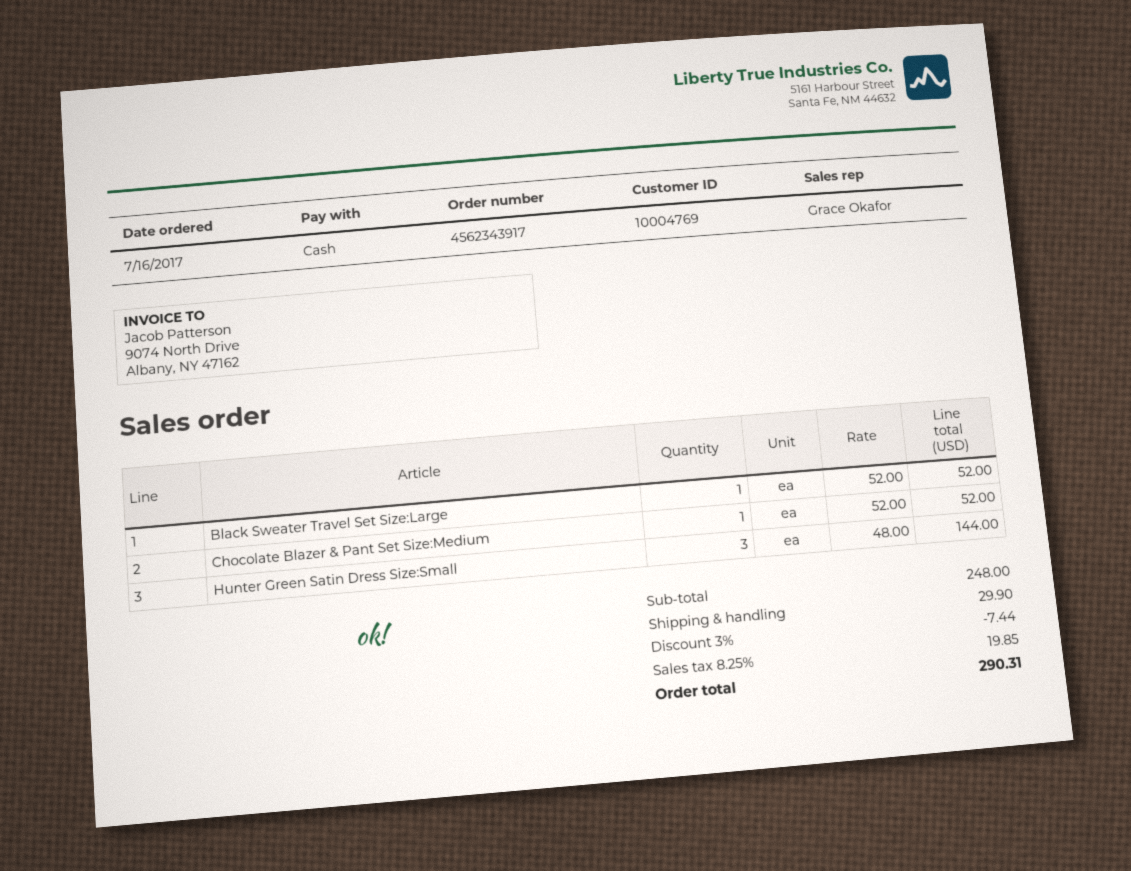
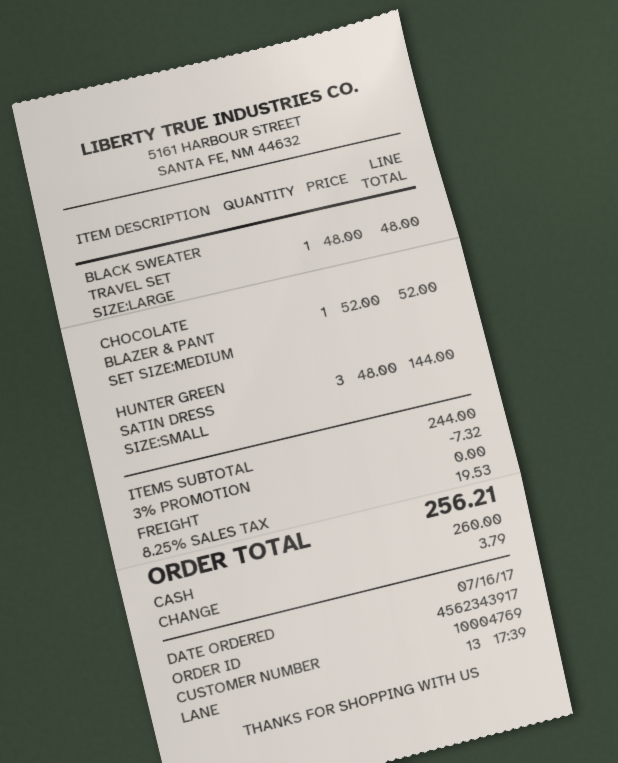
Black Sweater Travel Set Size:Large: 1 x 52.00 = 52.00 -> 1 x 48.00 = 48.00
subtotal: 248.00 -> 244.00
discount: 3% = 7.44 -> 3% = 7.32
shipping: 29.90 -> 0.00
tax: 8.25% = 19.85 -> 8.25% = 19.53
total: 290.31 -> 256.21

